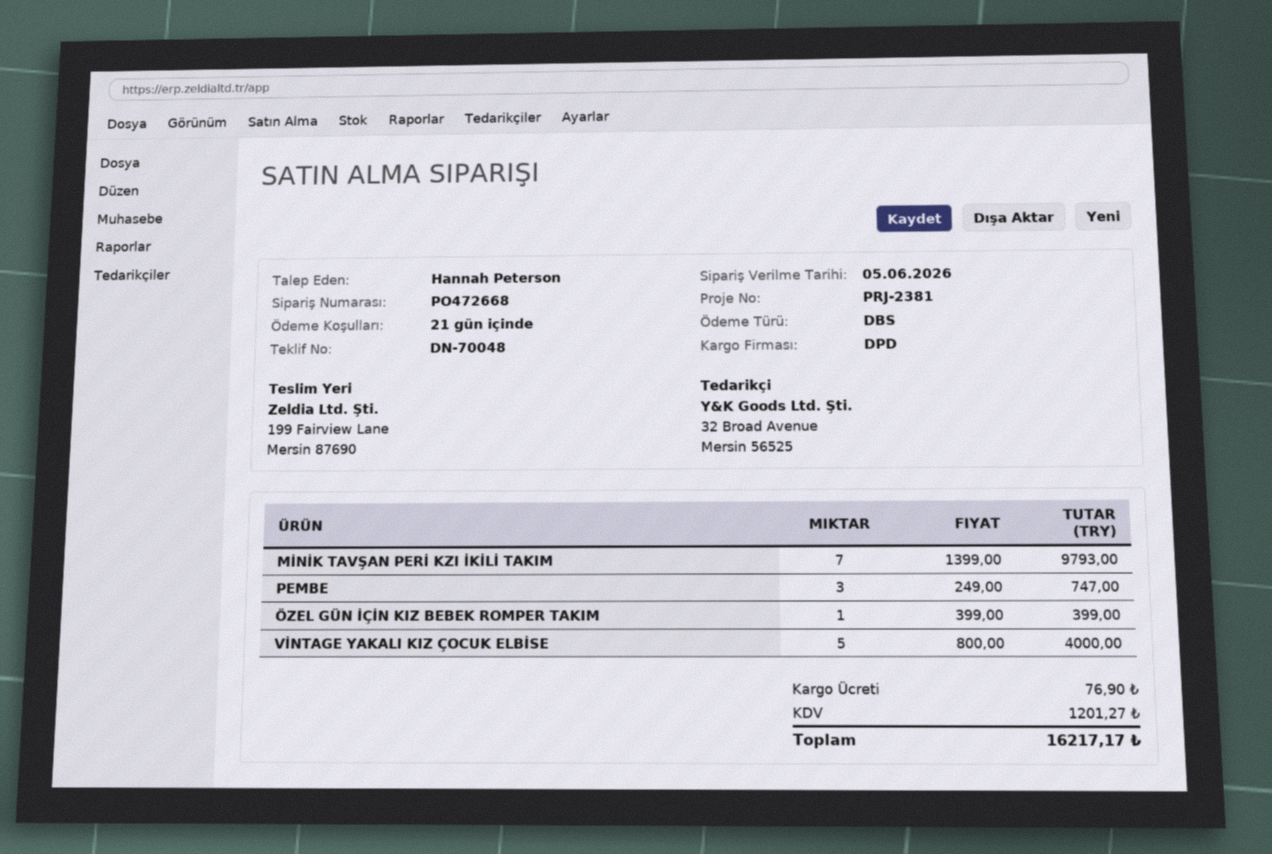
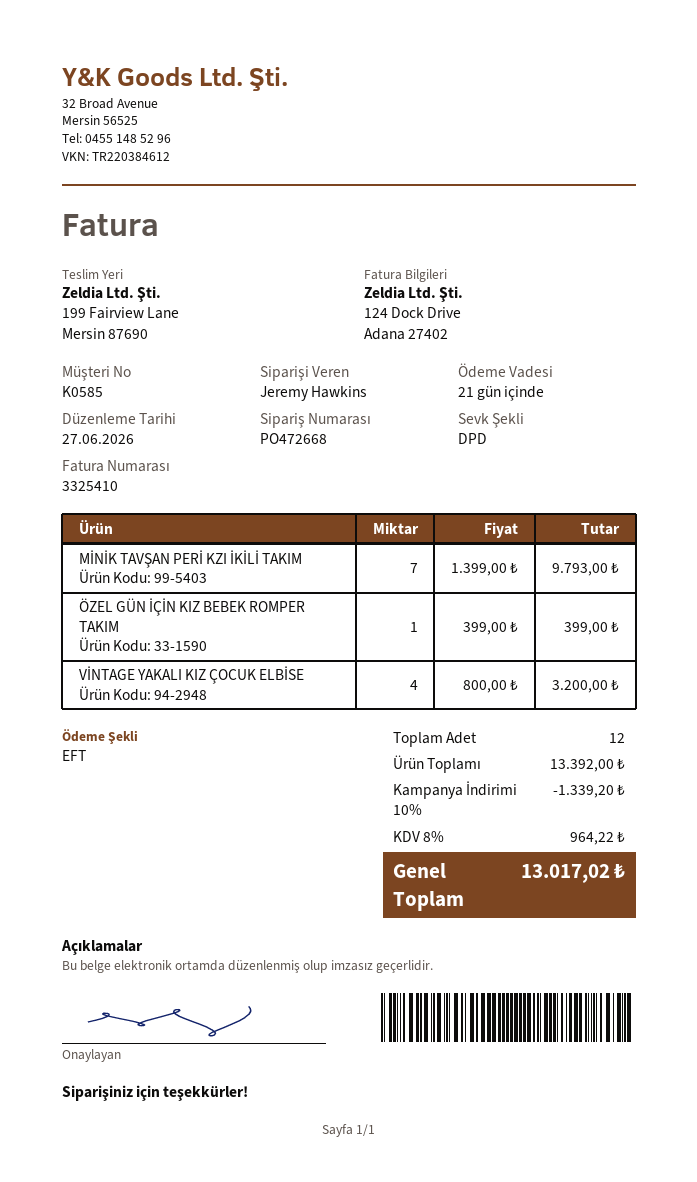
ordered by: Hannah Peterson -> Jeremy Hawkins
payment method: direct debit -> bank transfer
PEMBE: 3 x 249.00 = 747.00 -> none
VİNTAGE YAKALI KIZ ÇOCUK ELBİSE: 5 x 800.00 = 4000.00 -> 4 x 800.00 = 3200.00
discount: none -> 10% = 1339.20
shipping: 76.90 -> none
tax: 1201.27 -> 964.22
total: 16217.17 -> 13017.02

